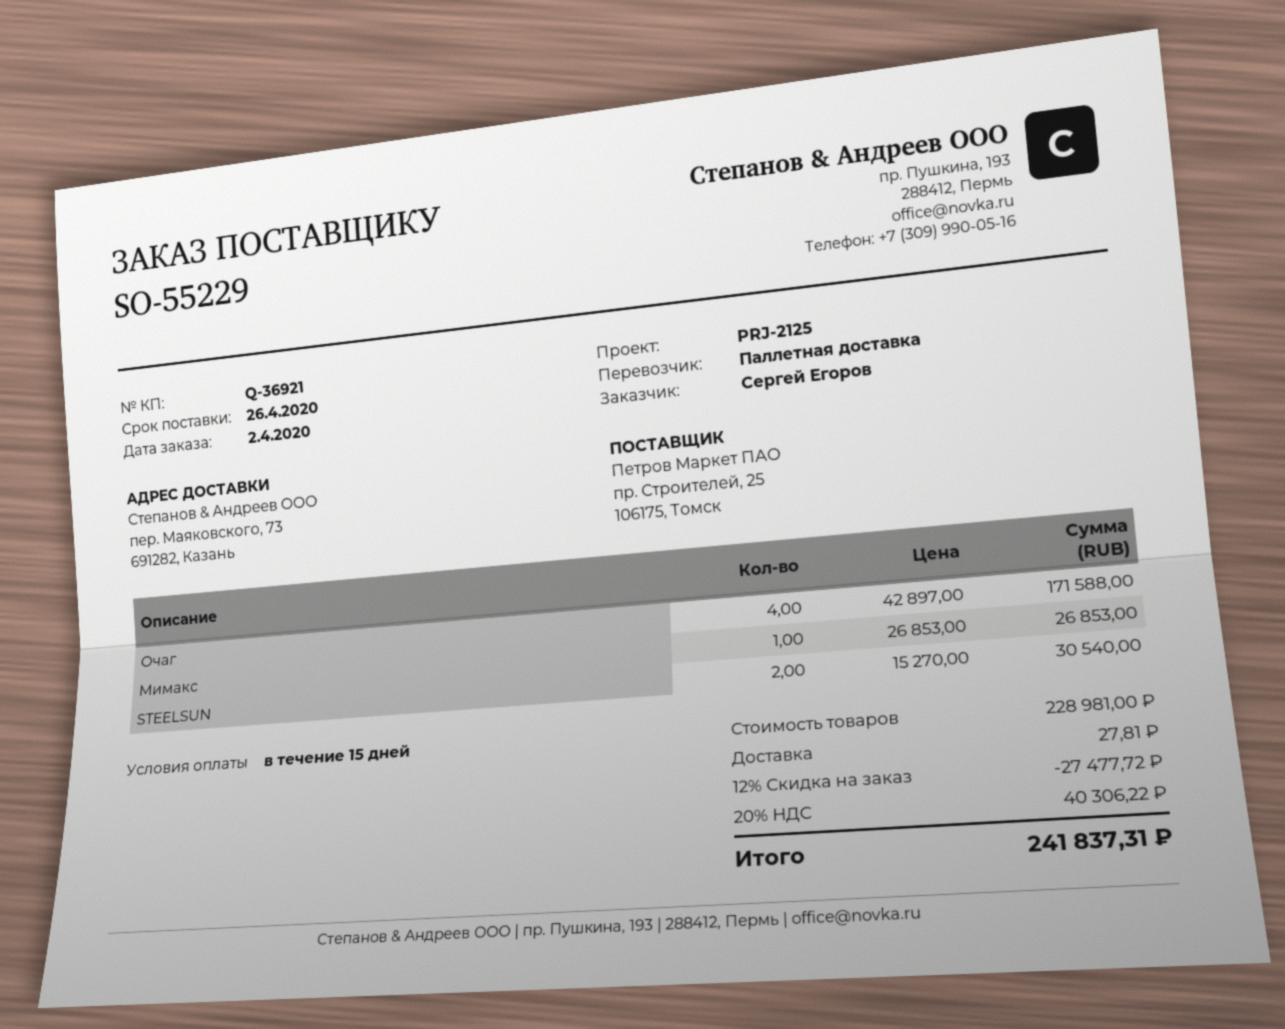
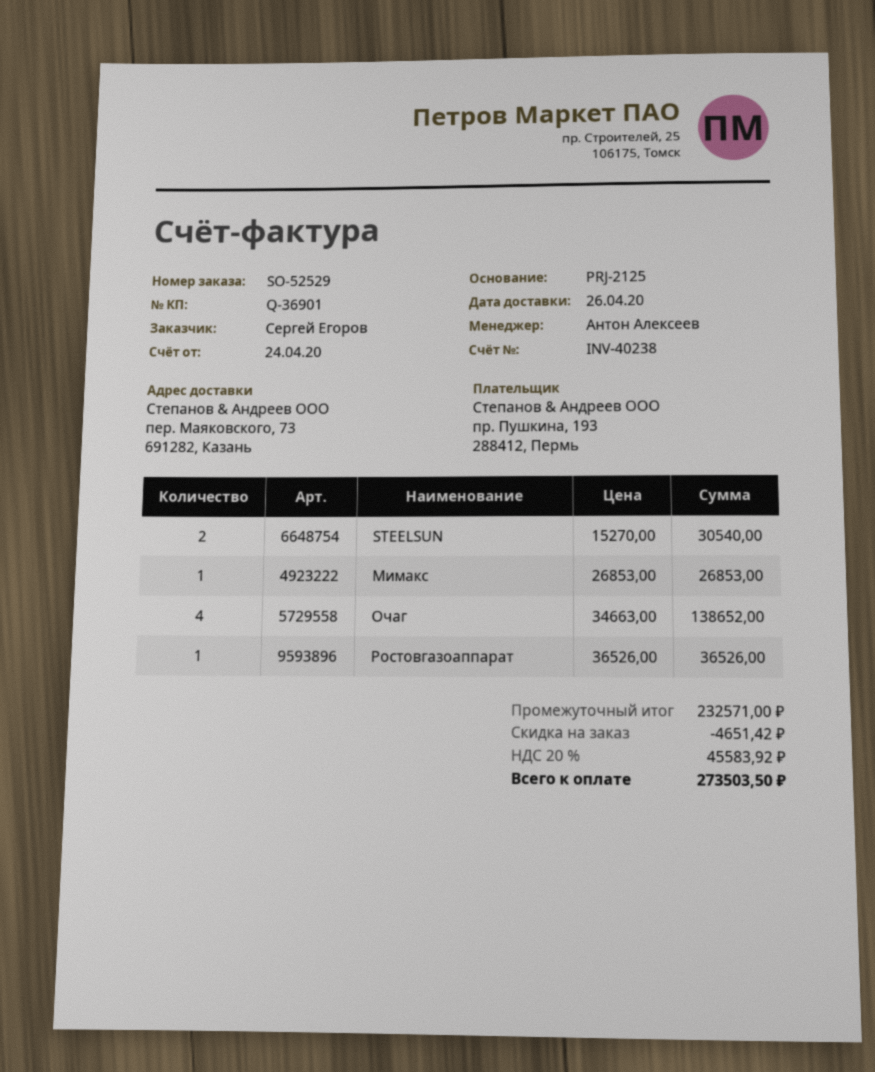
quote number: Q-36921 -> Q-36901
order number: SO-55229 -> SO-52529
Очаг: 4 x 42897.00 = 171588.00 -> 4 x 34663.00 = 138652.00
Ростовгазоаппарат: none -> 1 x 36526.00 = 36526.00
subtotal: 228981.00 -> 232571.00
discount: 27477.72 -> 4651.42
shipping: 27.81 -> none
tax: 20% = 40306.22 -> 20% = 45583.92
total: 241837.31 -> 273503.50

